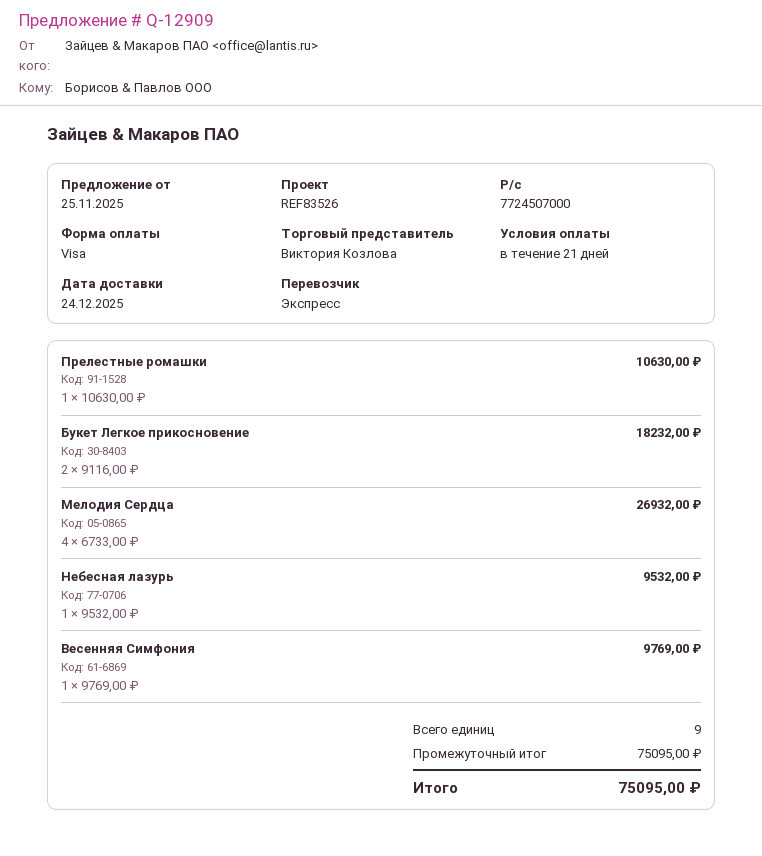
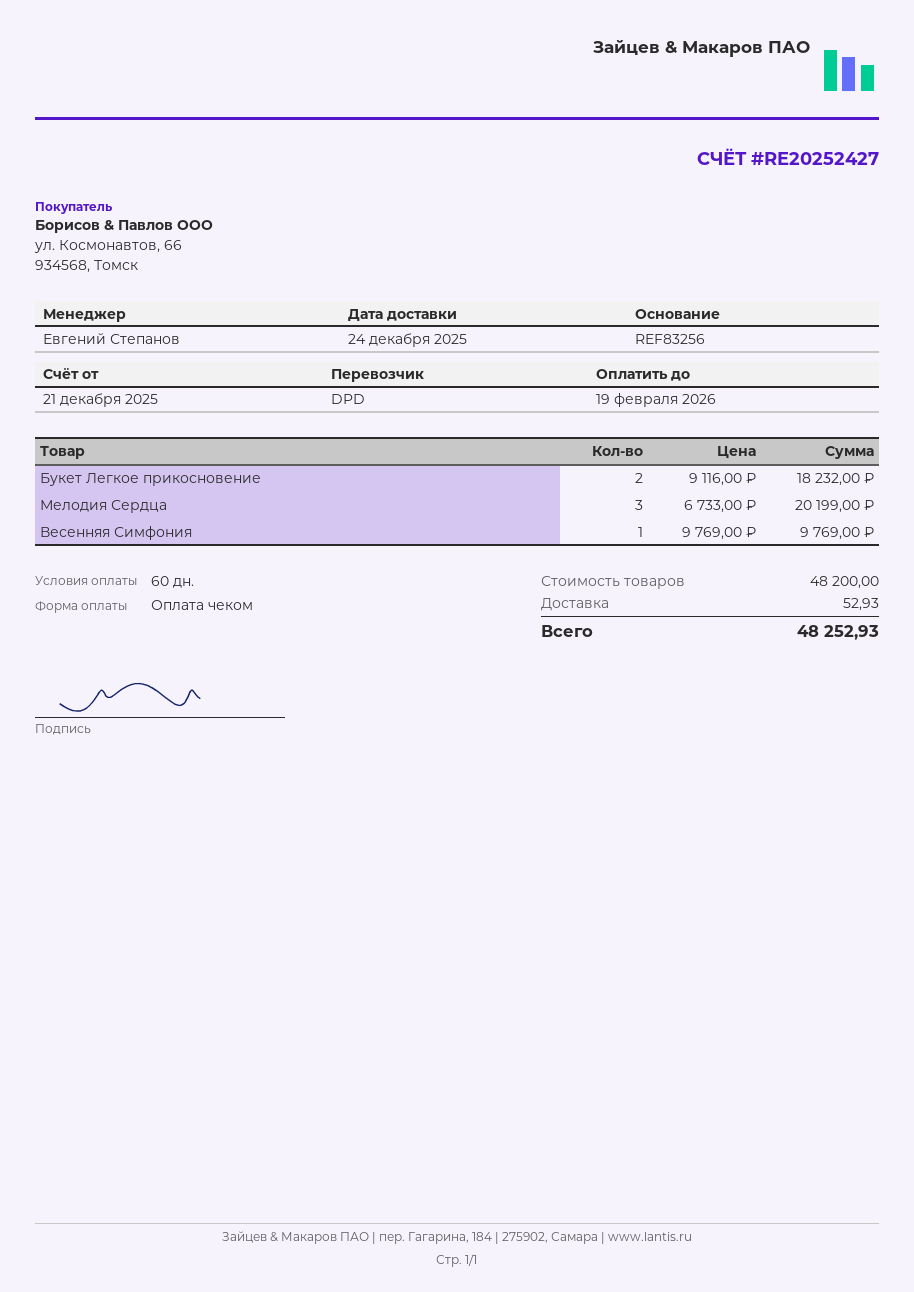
payment terms: 21 days -> 60 days
reference: REF83526 -> REF83256
sales rep: Виктория Козлова -> Евгений Степанов
payment method: Visa -> cheque
shipping method: express -> DPD
Прелестные ромашки: 1 x 10630.00 = 10630.00 -> none
Мелодия Сердца: 4 x 6733.00 = 26932.00 -> 3 x 6733.00 = 20199.00
Небесная лазурь: 1 x 9532.00 = 9532.00 -> none
subtotal: 75095.00 -> 48200.00
shipping: none -> 52.93
total: 75095.00 -> 48252.93

